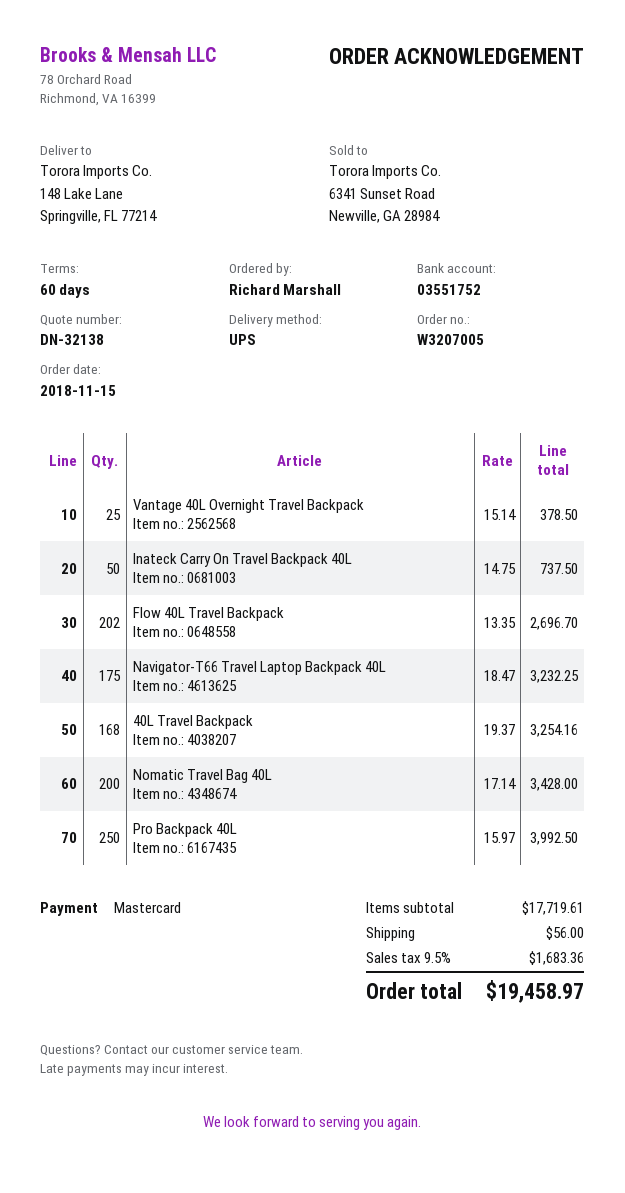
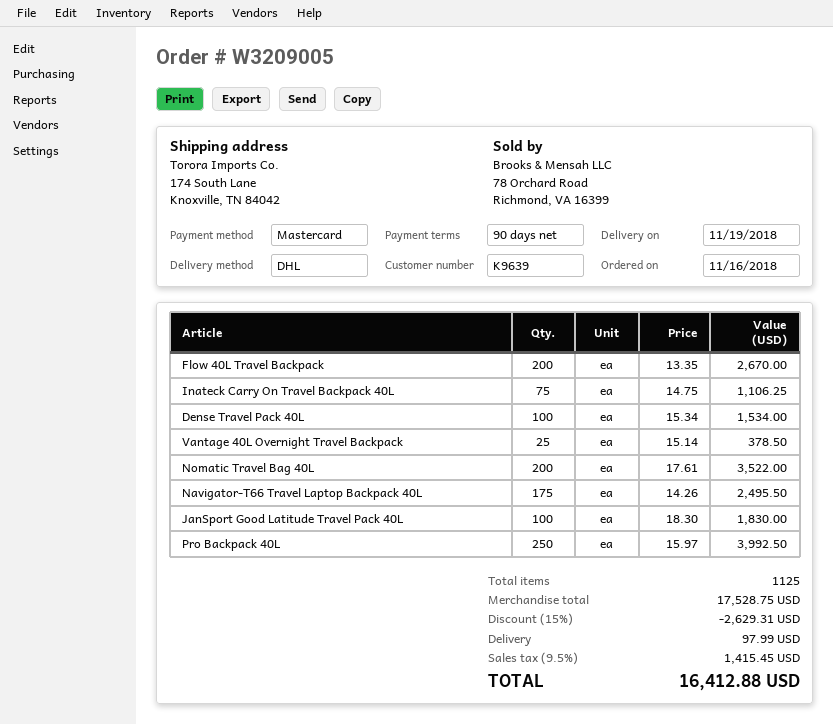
order number: W3207005 -> W3209005
order date: 2018-11-15 -> 2018-11-16
payment terms: 60 days -> 90 days
shipping method: UPS -> DHL
ship to: 148 Lake Lane, Springville, FL 77214 -> 174 South Lane, Knoxville, TN 84042
Inateck Carry On Travel Backpack 40L: 50 x 14.75 = 737.50 -> 75 x 14.75 = 1106.25
Flow 40L Travel Backpack: 202 x 13.35 = 2696.70 -> 200 x 13.35 = 2670.00
Navigator-T66 Travel Laptop Backpack 40L: 175 x 18.47 = 3232.25 -> 175 x 14.26 = 2495.50
40L Travel Backpack: 168 x 19.37 = 3254.16 -> none
Nomatic Travel Bag 40L: 200 x 17.14 = 3428.00 -> 200 x 17.61 = 3522.00
Dense Travel Pack 40L: none -> 100 x 15.34 = 1534.00
JanSport Good Latitude Travel Pack 40L: none -> 100 x 18.30 = 1830.00
subtotal: 17719.61 -> 17528.75
discount: none -> 15% = 2629.31
shipping: 56.00 -> 97.99
tax: 9.5% = 1683.36 -> 9.5% = 1415.45
total: 19458.97 -> 16412.88

